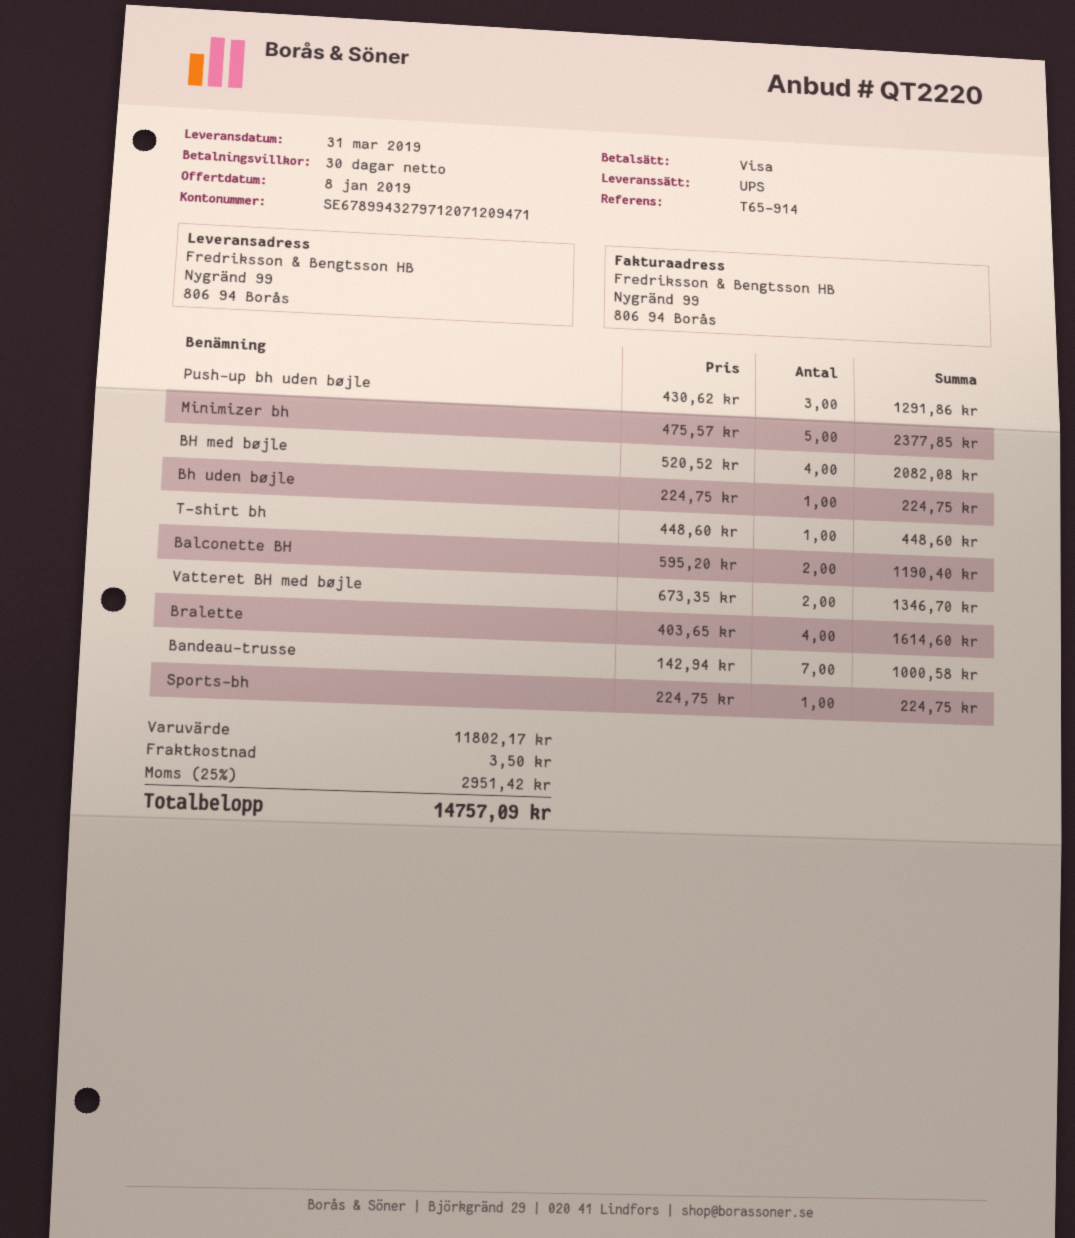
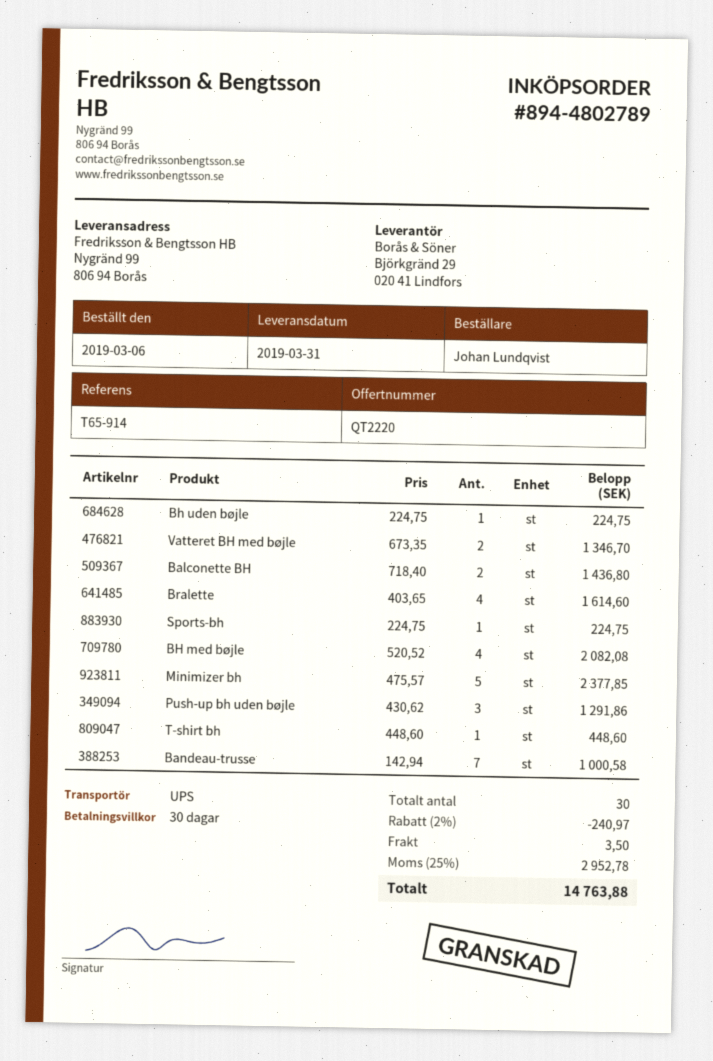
Balconette BH: 2 x 595.20 = 1190.40 -> 2 x 718.40 = 1436.80
discount: none -> 2% = 240.97
tax: 25% = 2951.42 -> 25% = 2952.78
total: 14757.09 -> 14763.88

